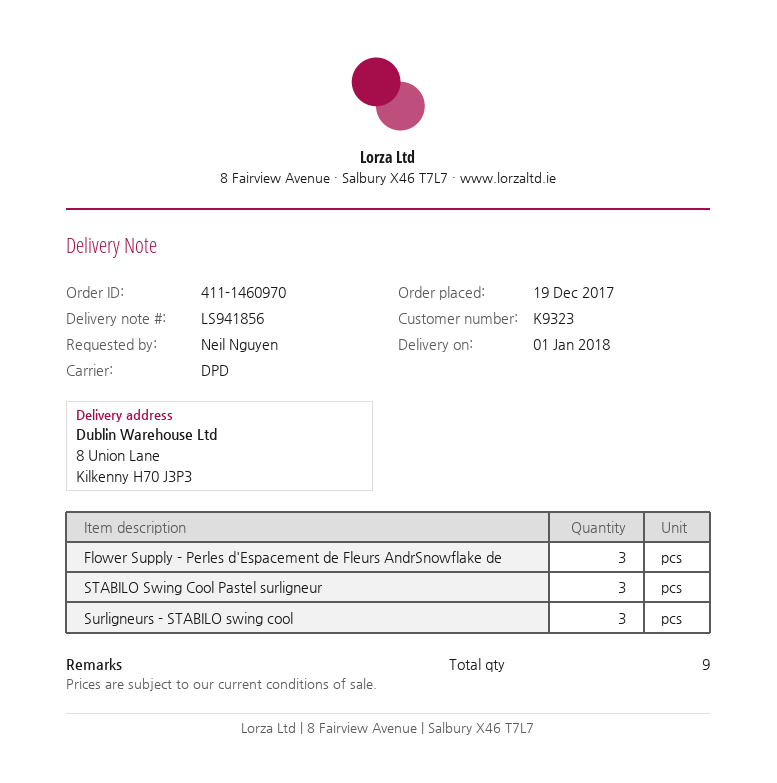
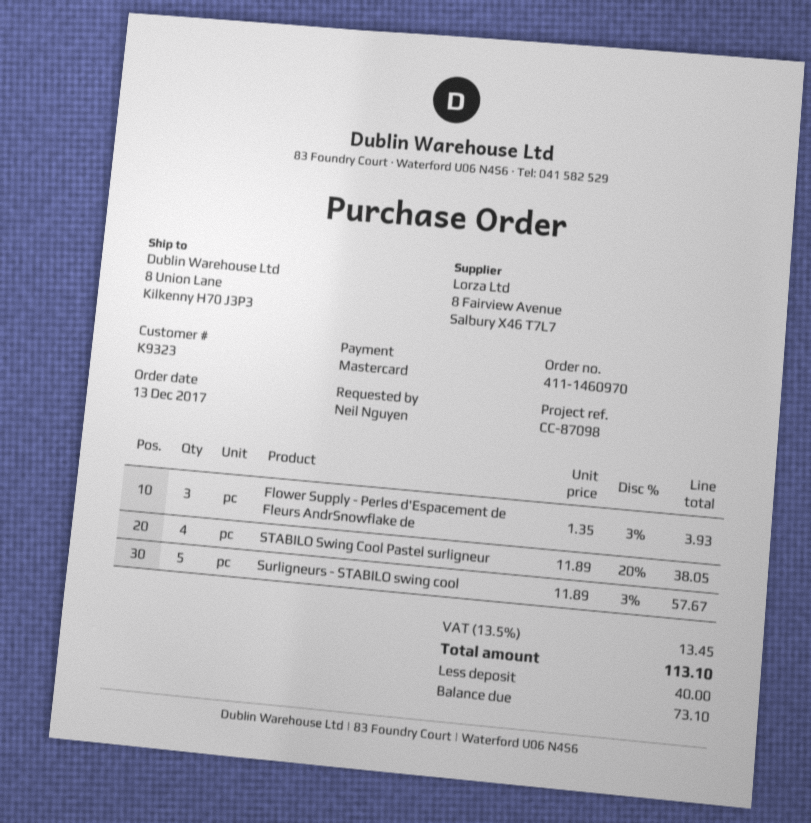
order date: 2017-12-19 -> 2017-12-13
STABILO Swing Cool Pastel surligneur: 3 -> 4
Surligneurs - STABILO swing cool: 3 -> 5

